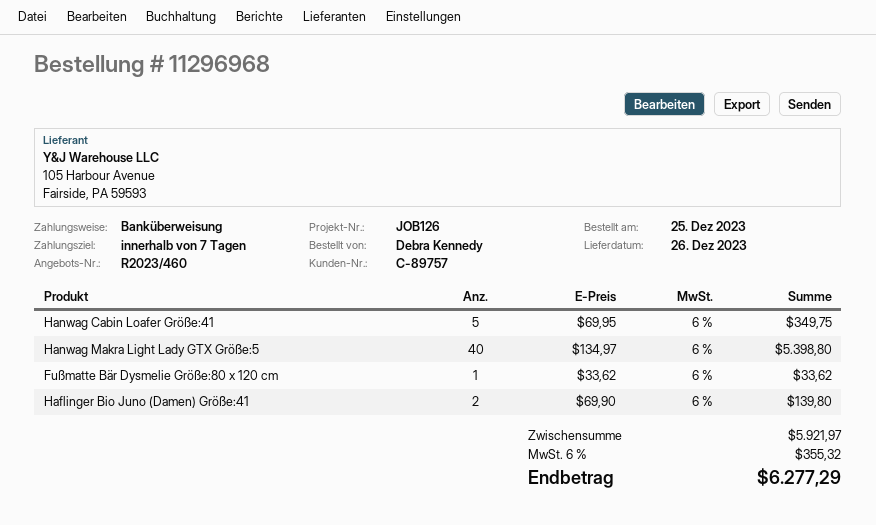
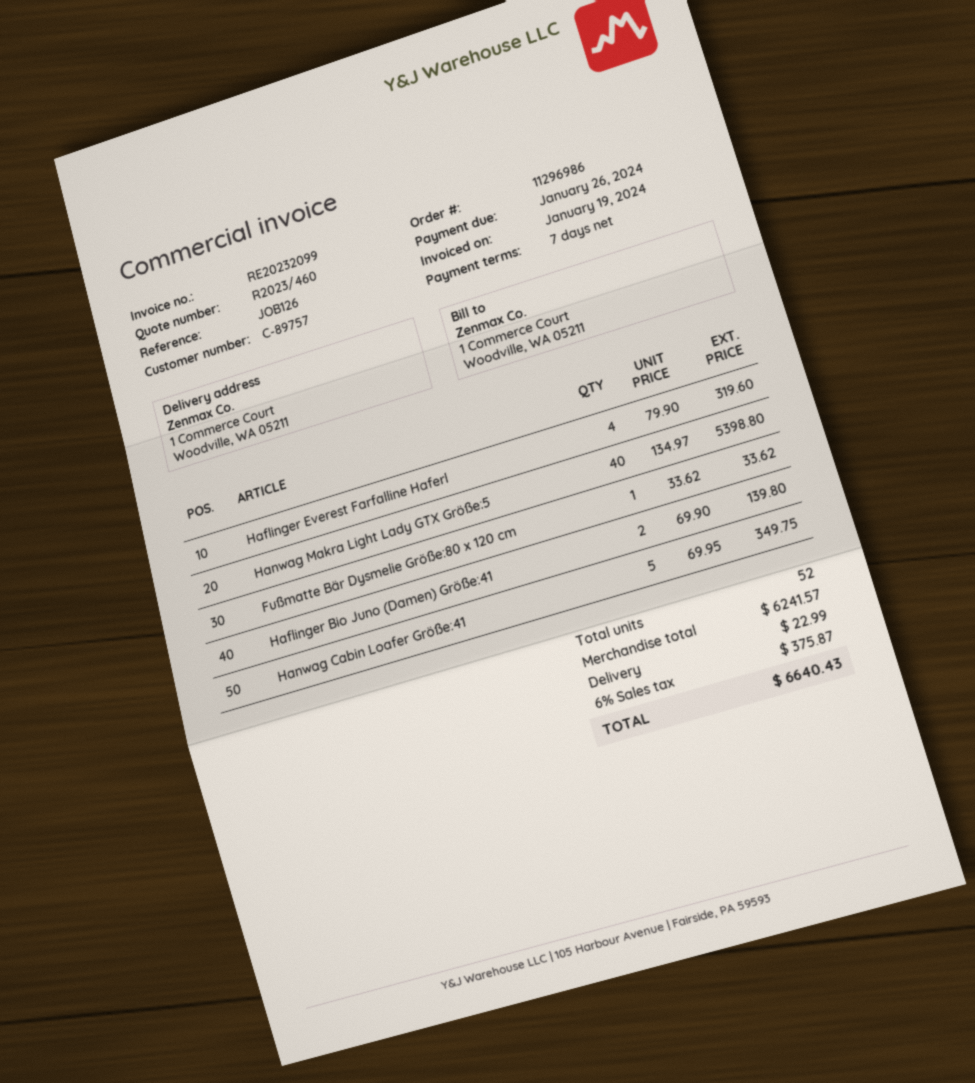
order number: 11296968 -> 11296986
Haflinger Everest Farfalline Haferl: none -> 4 x 79.90 = 319.60
subtotal: 5921.97 -> 6241.57
shipping: none -> 22.99
tax: 6% = 355.32 -> 6% = 375.87
total: 6277.29 -> 6640.43

